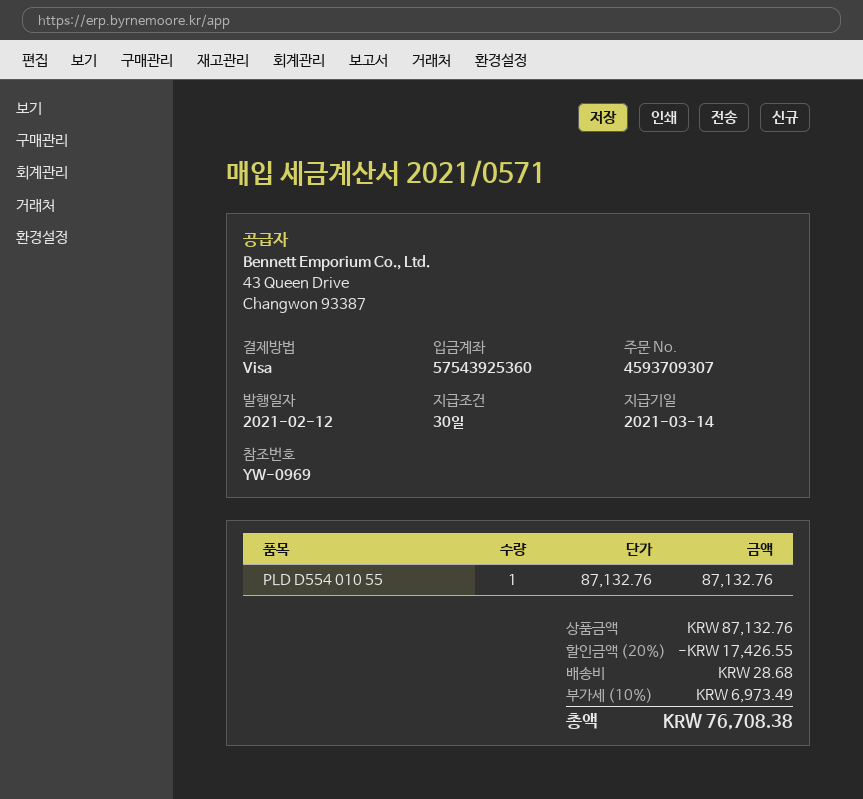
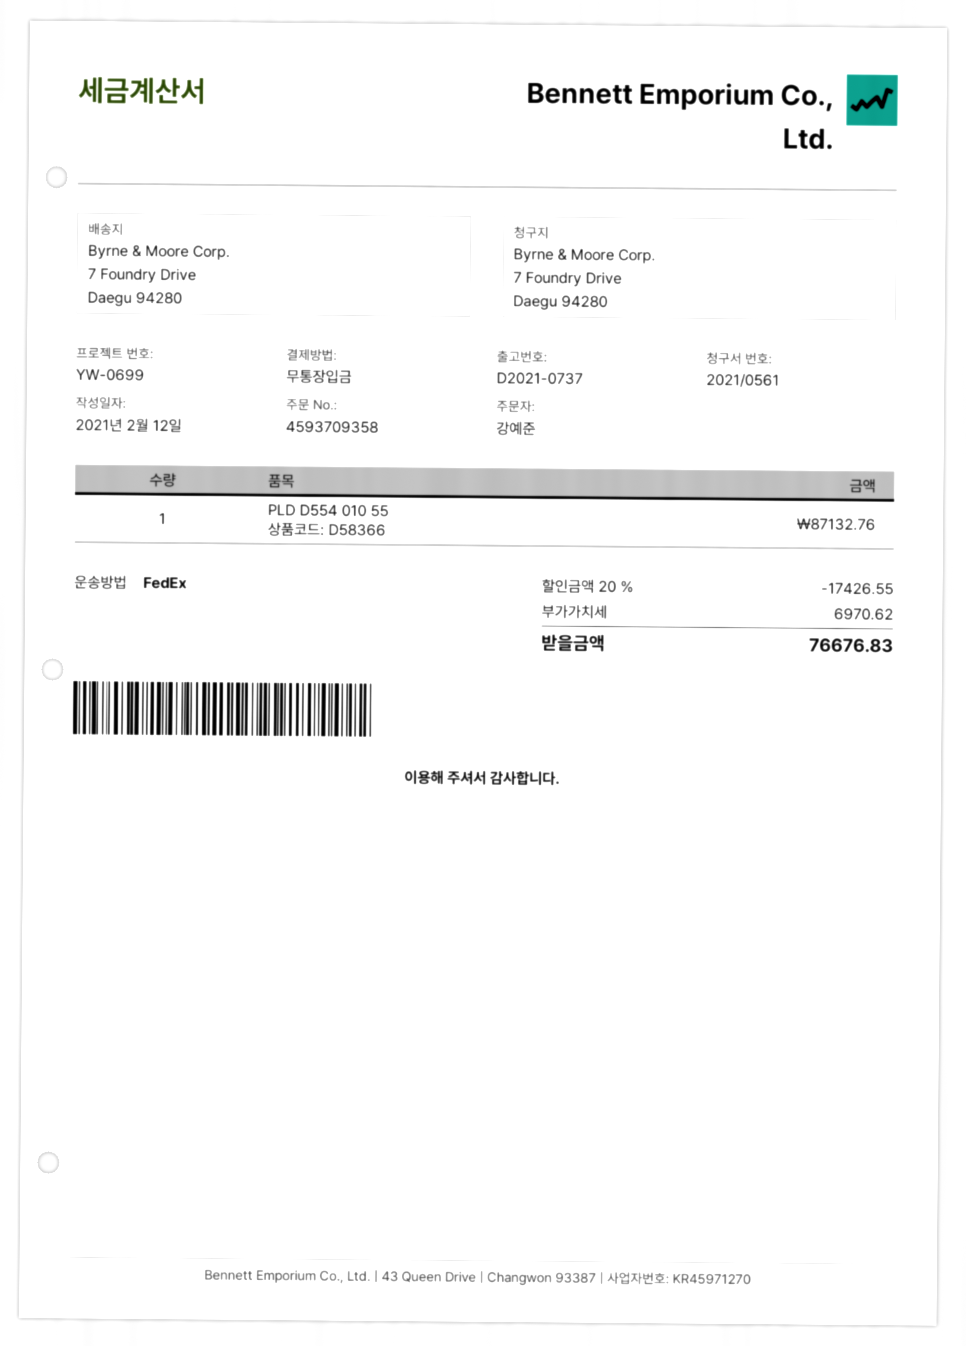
order number: 4593709307 -> 4593709358
invoice number: 2021/0571 -> 2021/0561
reference: YW-0969 -> YW-0699
payment method: Visa -> bank transfer
shipping: 28.68 -> none
tax: 6973.49 -> 6970.62
total: 76708.38 -> 76676.83

